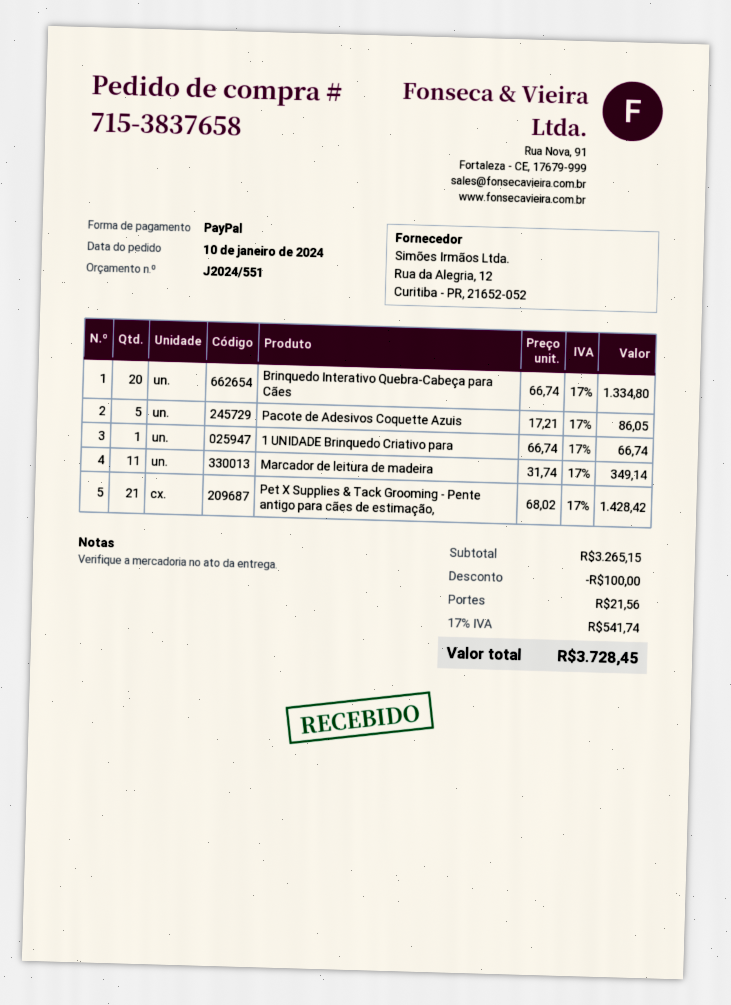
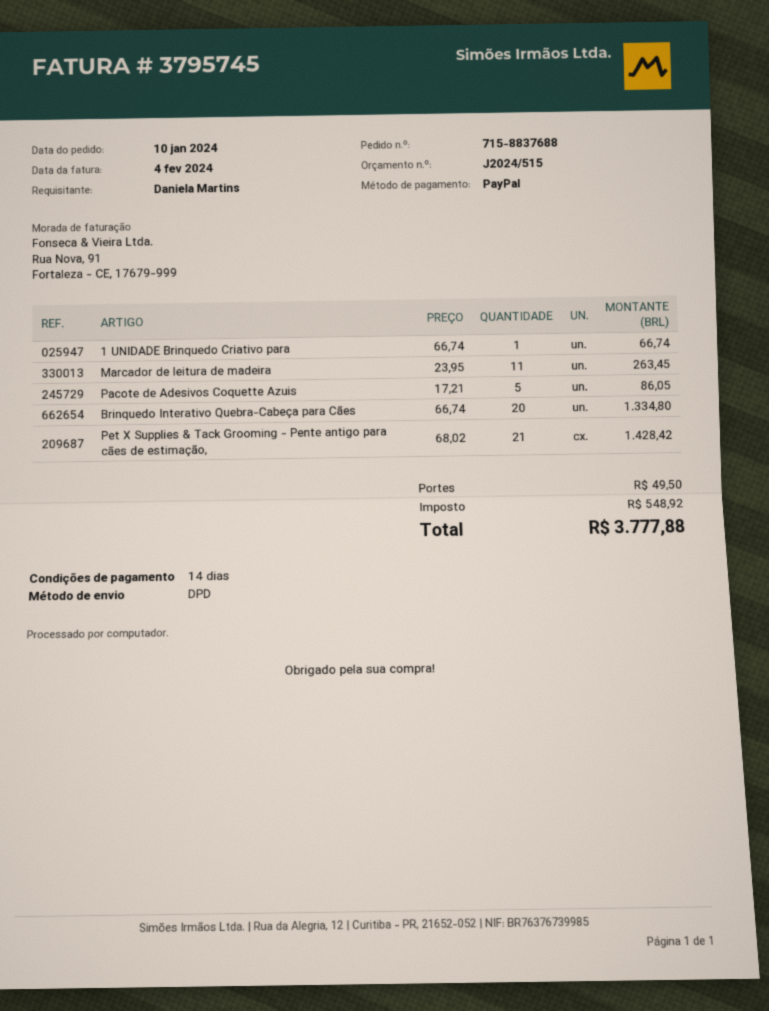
quote number: J2024/551 -> J2024/515
order number: 715-3837658 -> 715-8837688
Marcador de leitura de madeira: 11 x 31.74 = 349.14 -> 11 x 23.95 = 263.45
discount: 100.00 -> none
shipping: 21.56 -> 49.50
tax: 541.74 -> 548.92
total: 3728.45 -> 3777.88

